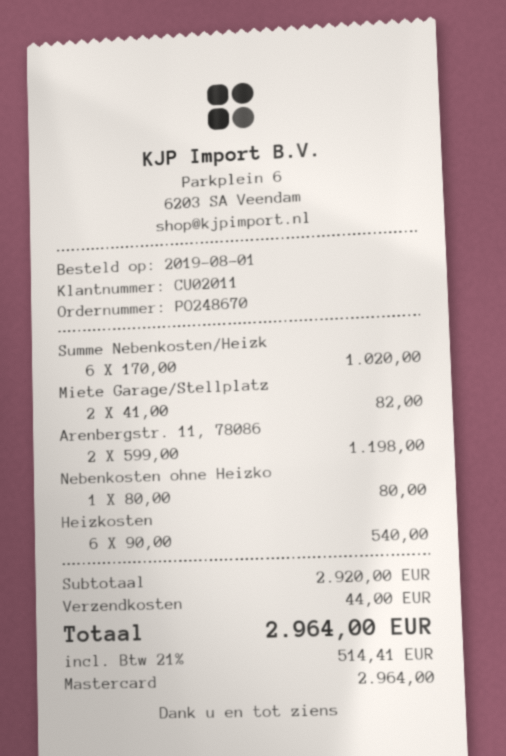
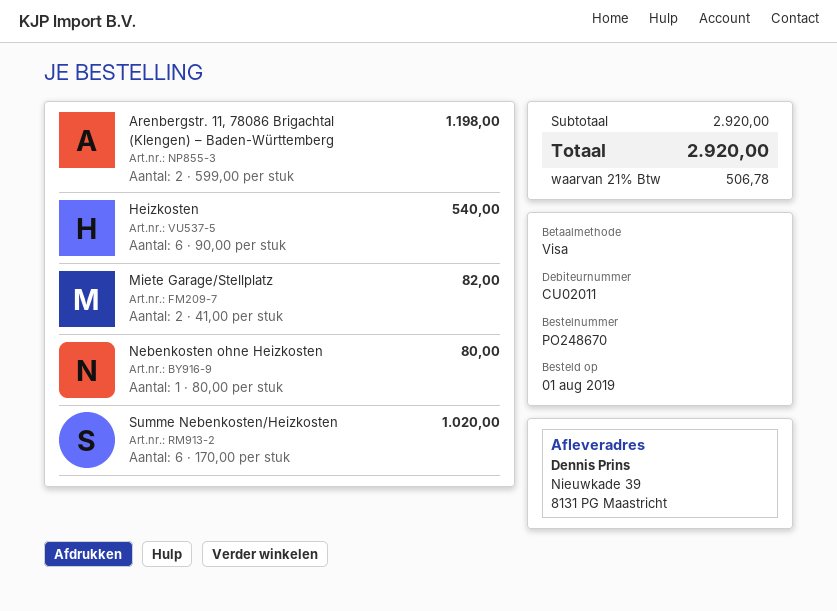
payment method: Mastercard -> Visa
shipping: 44.00 -> none
tax: 21% = 514.41 -> 21% = 506.78
total: 2964.00 -> 2920.00

